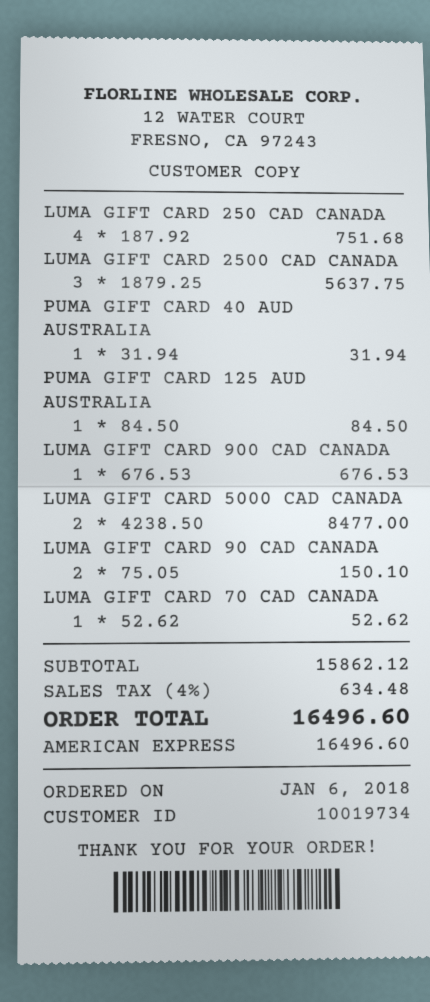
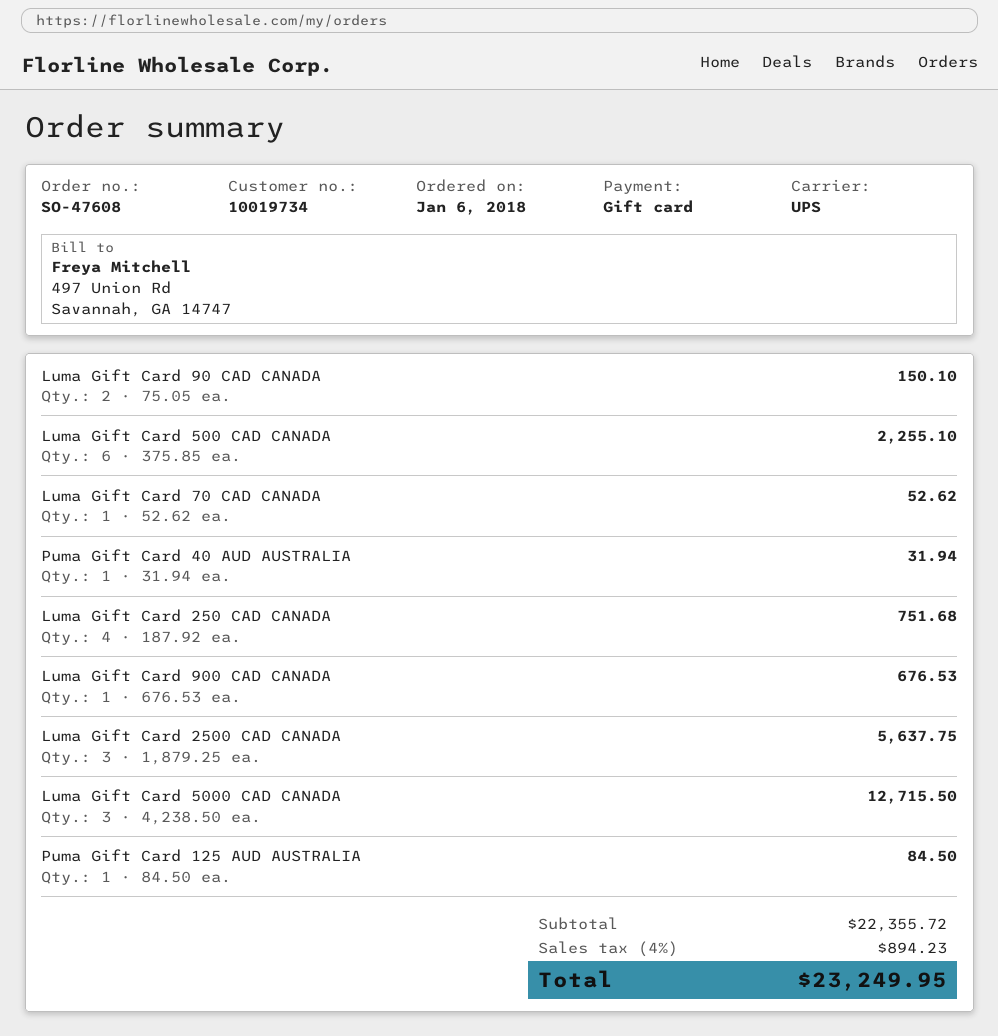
payment method: American Express -> gift card
LUMA GIFT CARD 5000 CAD CANADA: 2 x 4238.50 = 8477.00 -> 3 x 4238.50 = 12715.50
Luma Gift Card 500 CAD CANADA: none -> 6 x 375.85 = 2255.10
subtotal: 15862.12 -> 22355.72
tax: 4% = 634.48 -> 4% = 894.23
total: 16496.60 -> 23249.95

